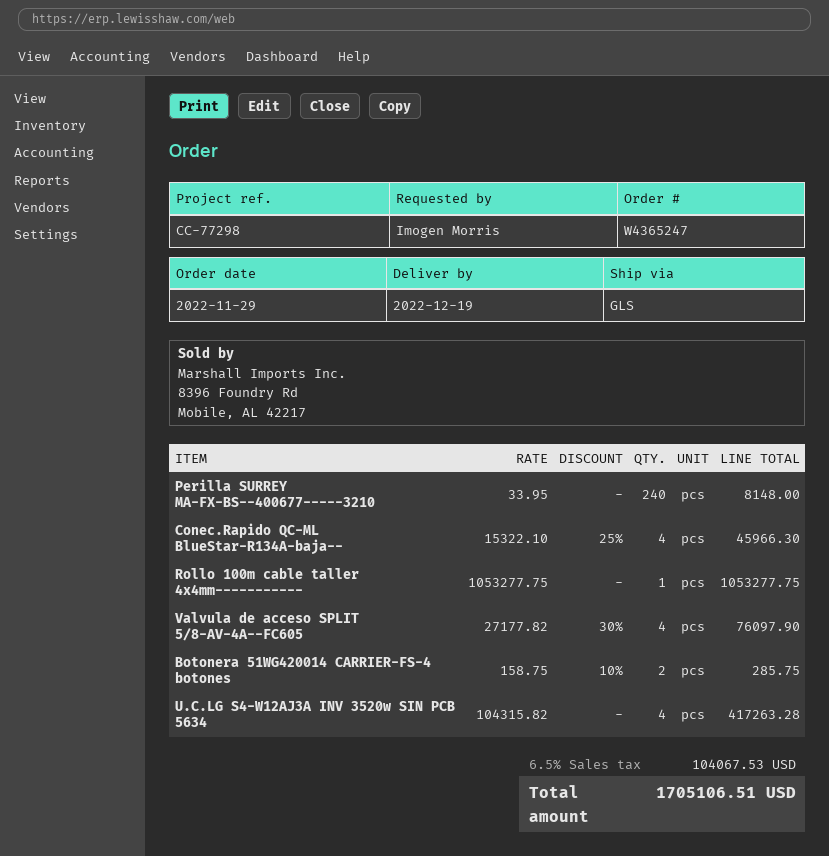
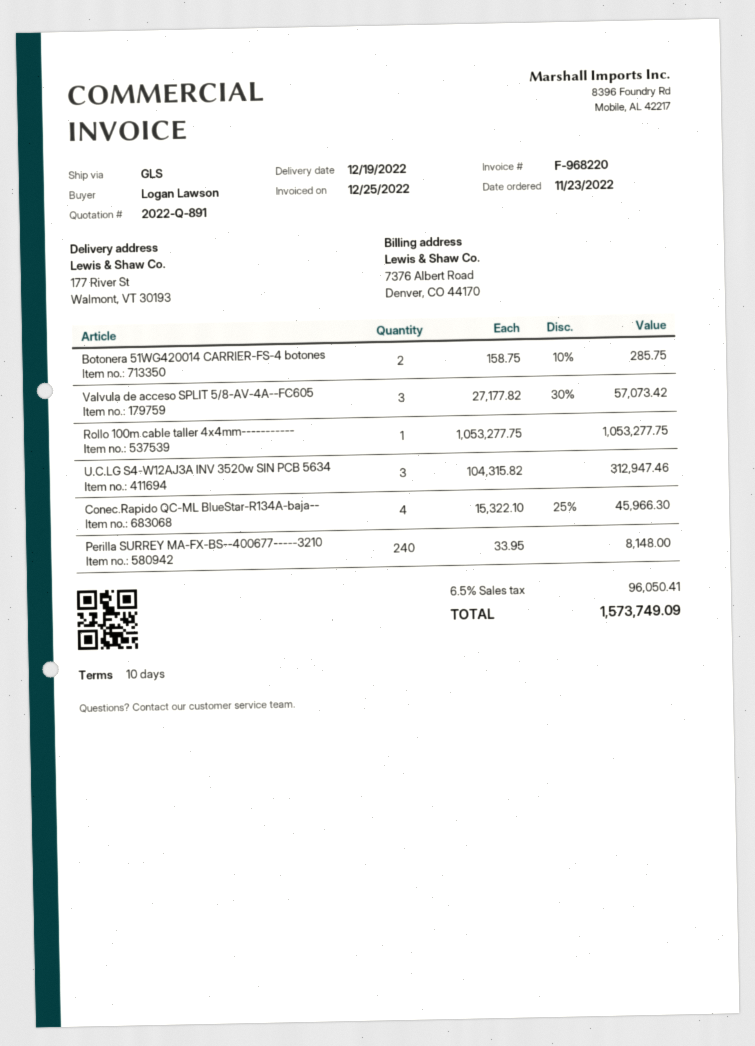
order date: 2022-11-29 -> 2022-11-23
ordered by: Imogen Morris -> Logan Lawson
Valvula de acceso SPLIT 5/8-AV-4A--FC605: 4 x 27177.82 - 30% = 76097.90 -> 3 x 27177.82 - 30% = 57073.42
U.C.LG S4-W12AJ3A INV 3520w SIN PCB 5634: 4 x 104315.82 = 417263.28 -> 3 x 104315.82 = 312947.46
tax: 6.5% = 104067.53 -> 6.5% = 96050.41
total: 1705106.51 -> 1573749.09

